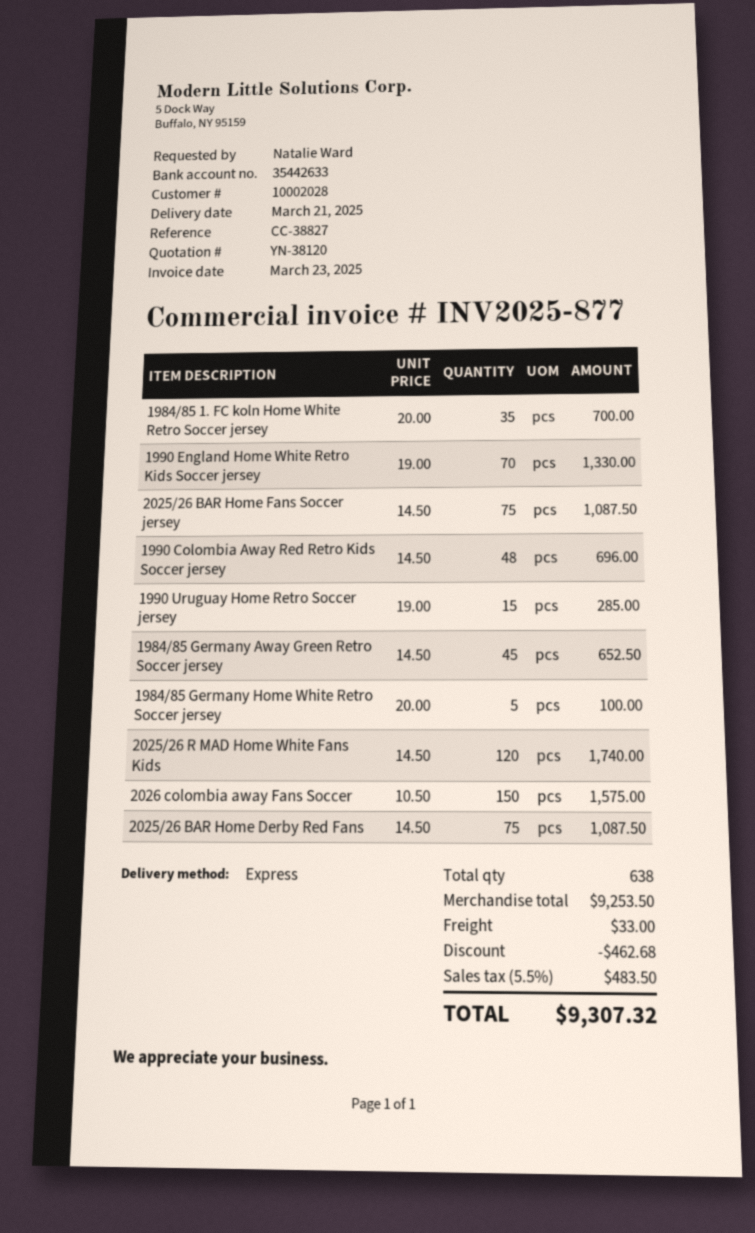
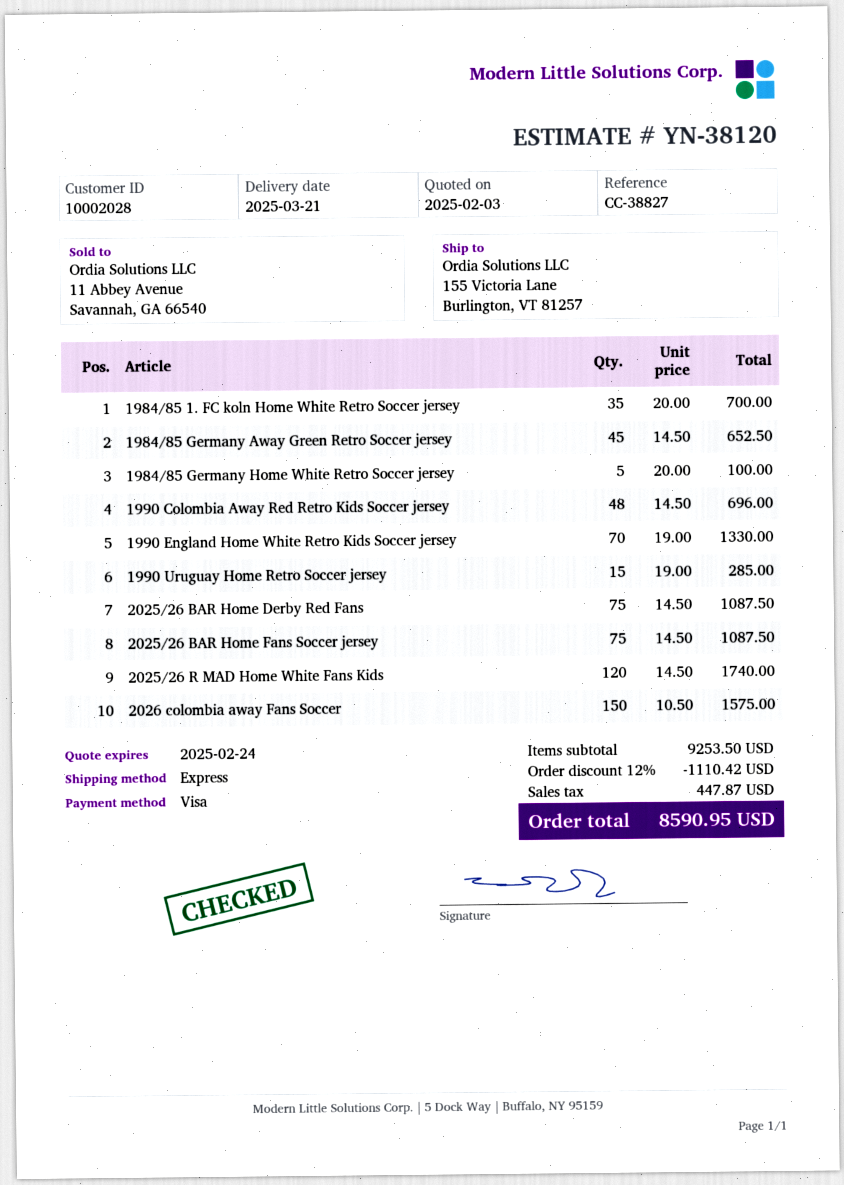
discount: 462.68 -> 1110.42
shipping: 33.00 -> none
tax: 483.50 -> 447.87
total: 9307.32 -> 8590.95

